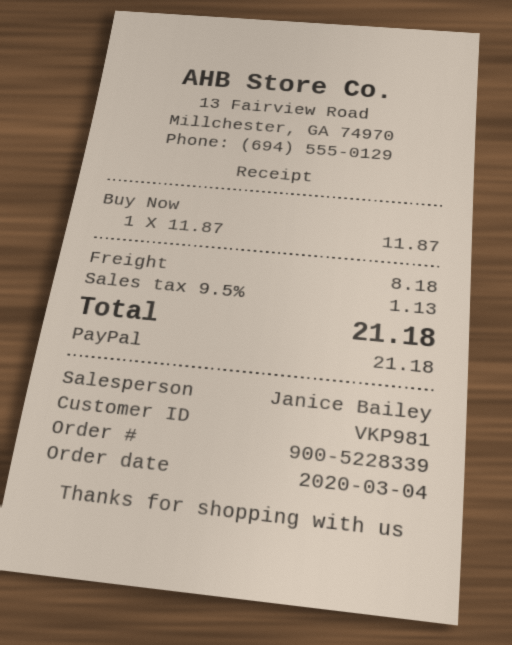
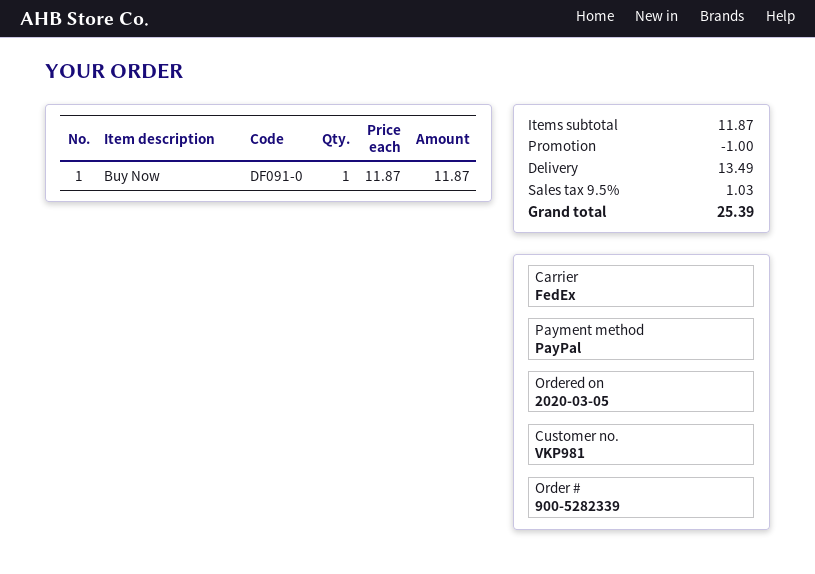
order number: 900-5228339 -> 900-5282339
order date: 2020-03-04 -> 2020-03-05
discount: none -> 1.00
shipping: 8.18 -> 13.49
tax: 9.5% = 1.13 -> 9.5% = 1.03
total: 21.18 -> 25.39

